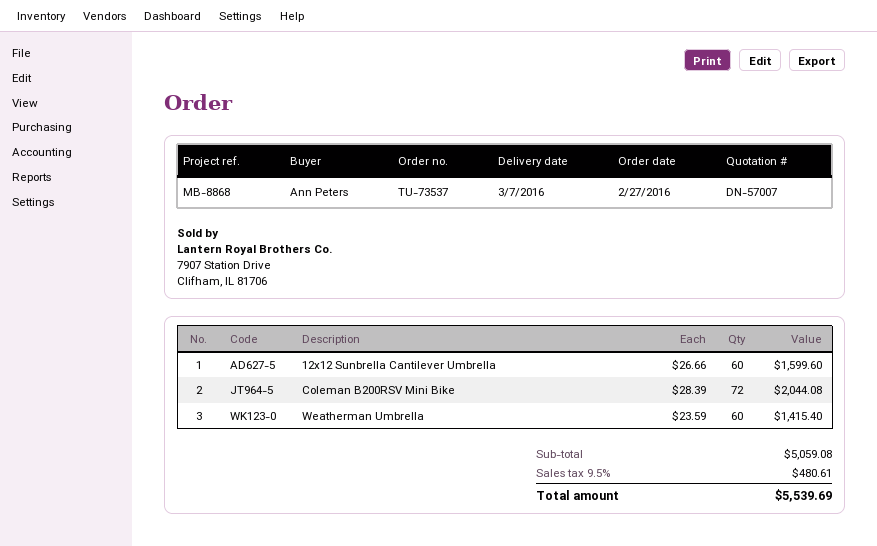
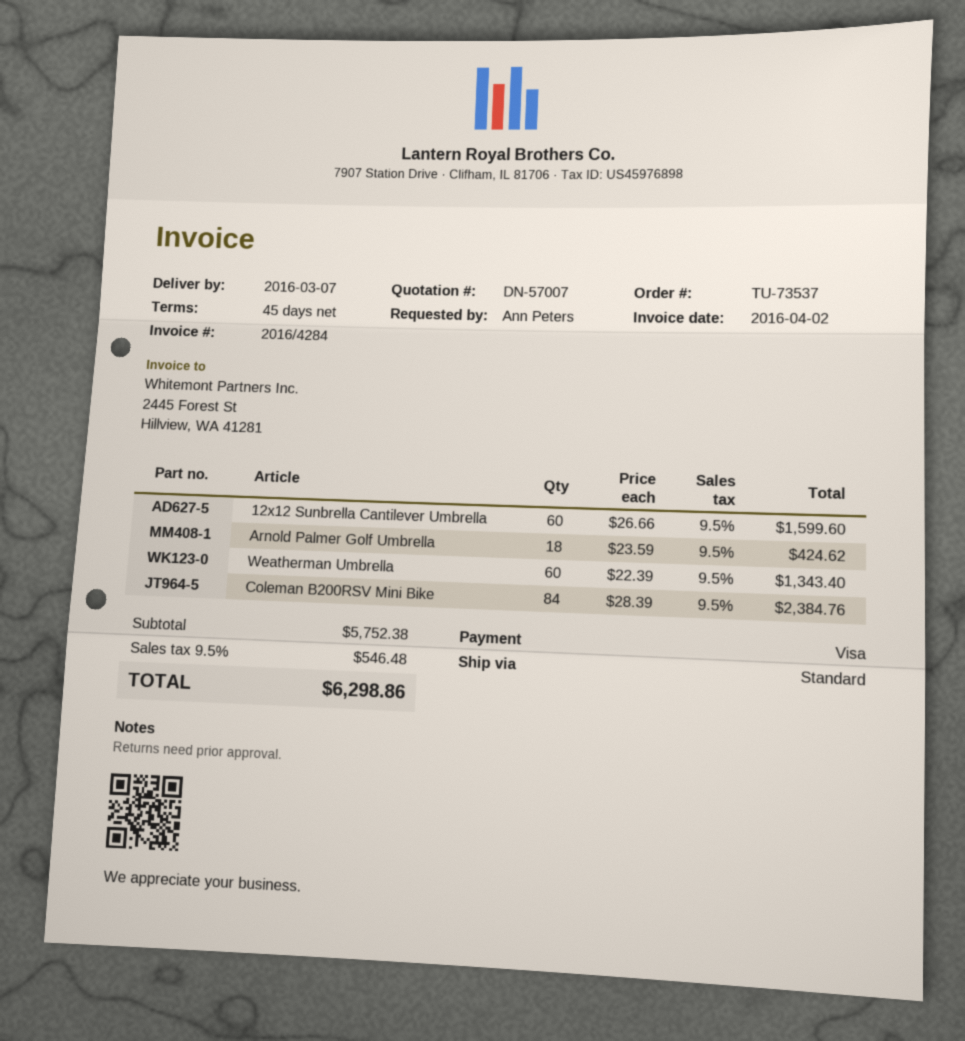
Coleman B200RSV Mini Bike: 72 x 28.39 = 2044.08 -> 84 x 28.39 = 2384.76
Weatherman Umbrella: 60 x 23.59 = 1415.40 -> 60 x 22.39 = 1343.40
Arnold Palmer Golf Umbrella: none -> 18 x 23.59 = 424.62
subtotal: 5059.08 -> 5752.38
tax: 9.5% = 480.61 -> 9.5% = 546.48
total: 5539.69 -> 6298.86

